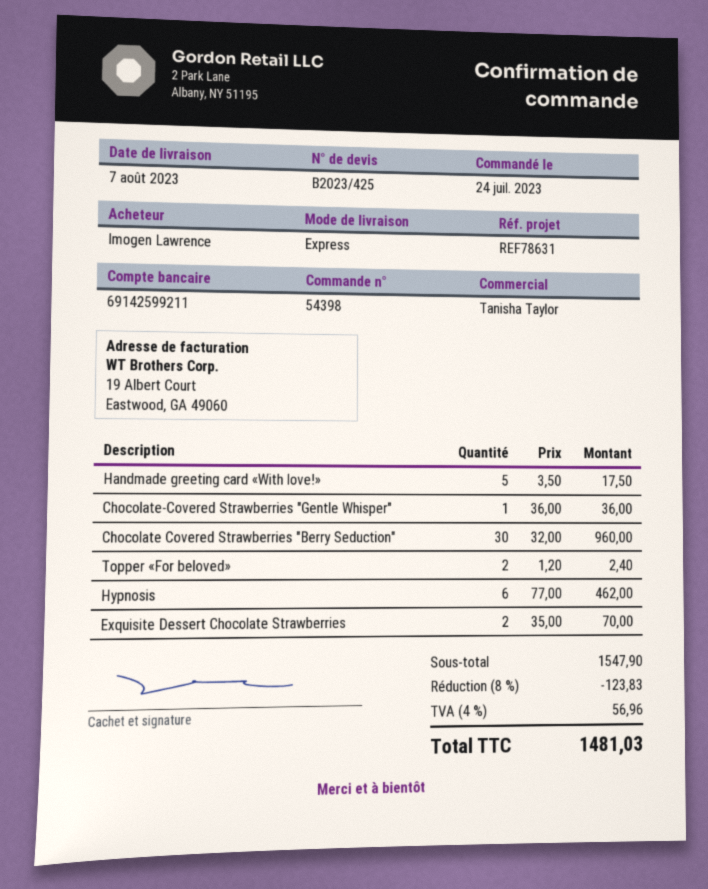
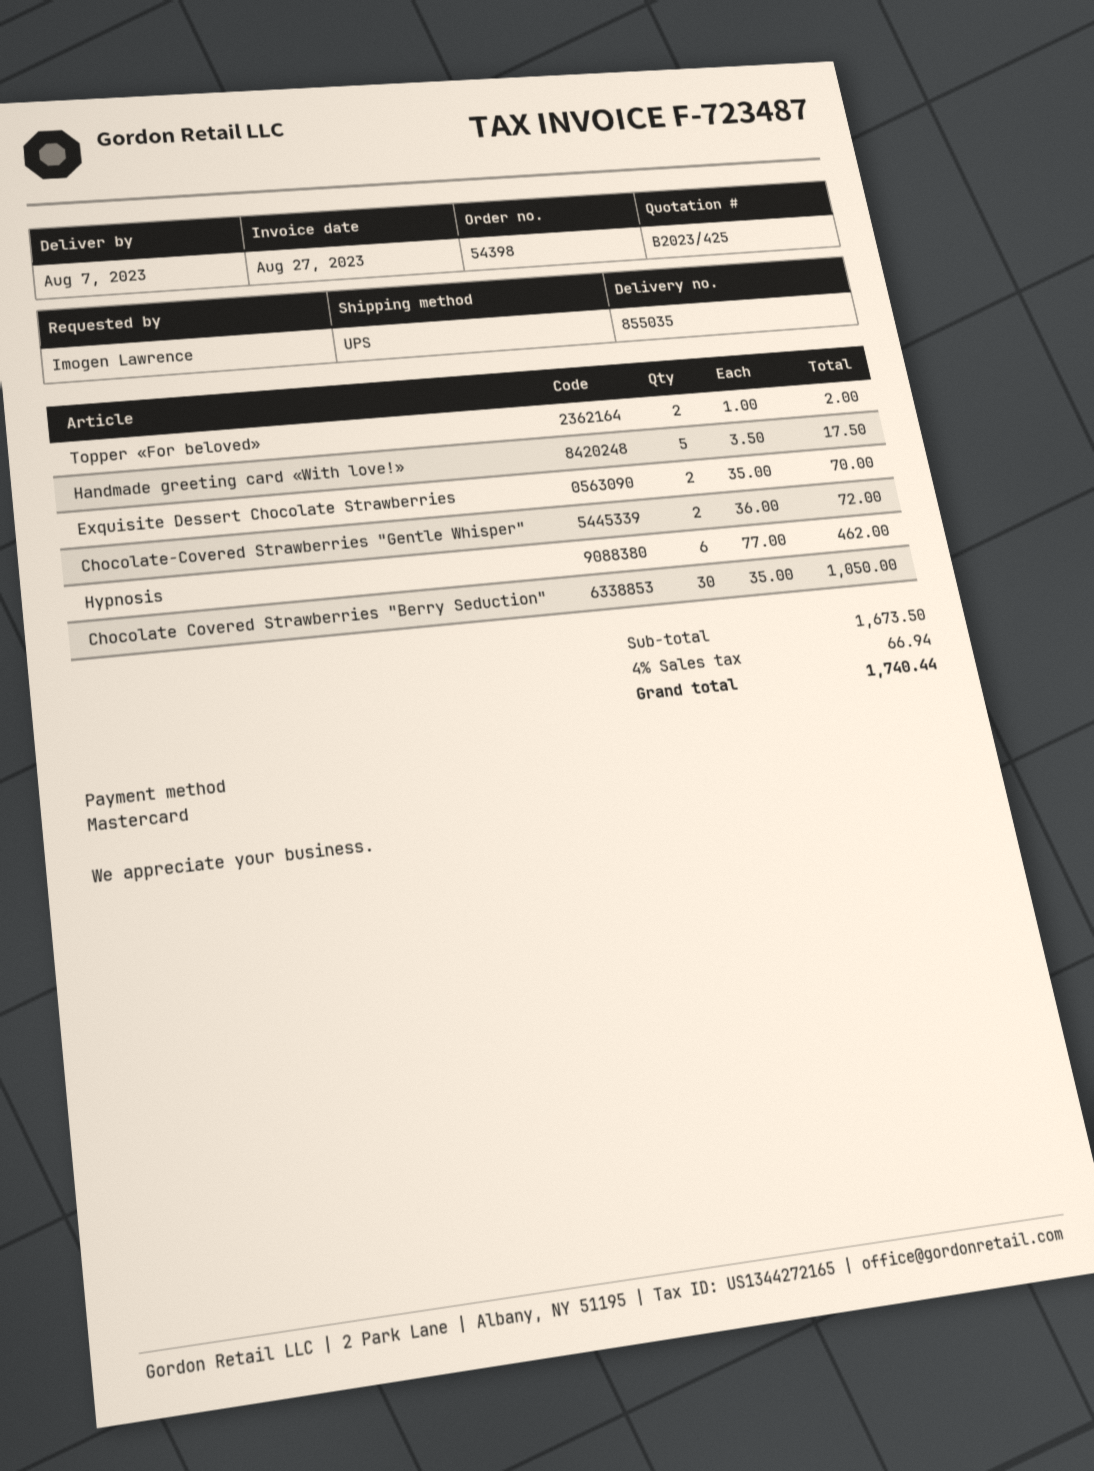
shipping method: express -> UPS
Chocolate-Covered Strawberries "Gentle Whisper": 1 x 36.00 = 36.00 -> 2 x 36.00 = 72.00
Chocolate Covered Strawberries "Berry Seduction": 30 x 32.00 = 960.00 -> 30 x 35.00 = 1050.00
Topper «For beloved»: 2 x 1.20 = 2.40 -> 2 x 1.00 = 2.00
subtotal: 1547.90 -> 1673.50
discount: 8% = 123.83 -> none
tax: 4% = 56.96 -> 4% = 66.94
total: 1481.03 -> 1740.44

